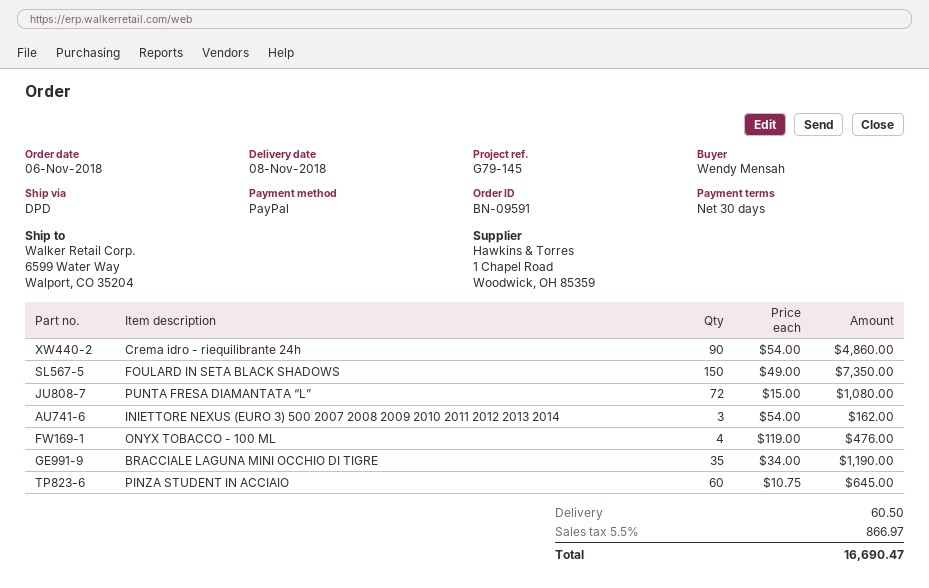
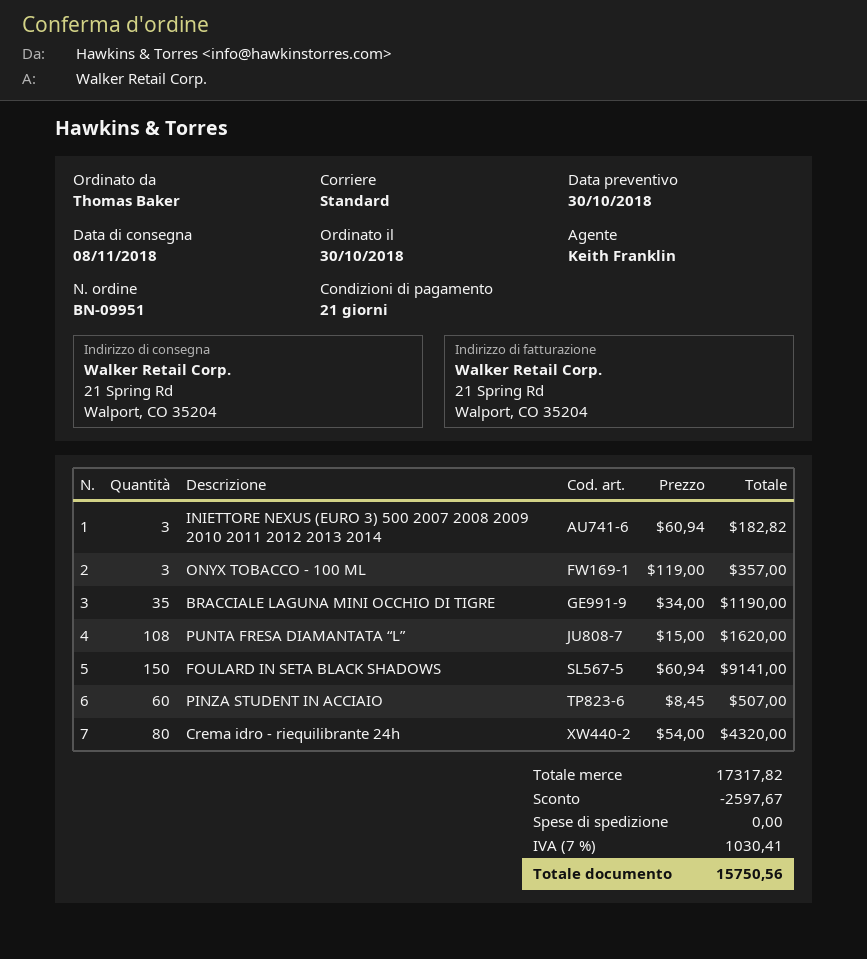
order number: BN-09591 -> BN-09951
order date: 2018-11-06 -> 2018-10-30
payment terms: 30 days -> 21 days
ordered by: Wendy Mensah -> Thomas Baker
shipping method: DPD -> standard
ship to: 6599 Water Way, Walport, CO 35204 -> 21 Spring Rd, Walport, CO 35204
Crema idro - riequilibrante 24h: 90 x 54.00 = 4860.00 -> 80 x 54.00 = 4320.00
FOULARD IN SETA BLACK SHADOWS: 150 x 49.00 = 7350.00 -> 150 x 60.94 = 9141.00
PUNTA FRESA DIAMANTATA “L”: 72 x 15.00 = 1080.00 -> 108 x 15.00 = 1620.00
INIETTORE NEXUS (EURO 3) 500 2007 2008 2009 2010 2011 2012 2013 2014: 3 x 54.00 = 162.00 -> 3 x 60.94 = 182.82
ONYX TOBACCO - 100 ML: 4 x 119.00 = 476.00 -> 3 x 119.00 = 357.00
PINZA STUDENT IN ACCIAIO: 60 x 10.75 = 645.00 -> 60 x 8.45 = 507.00
discount: none -> 2597.67
shipping: 60.50 -> 0.00
tax: 5.5% = 866.97 -> 7% = 1030.41
total: 16690.47 -> 15750.56

